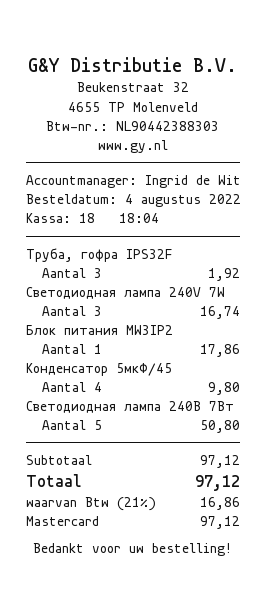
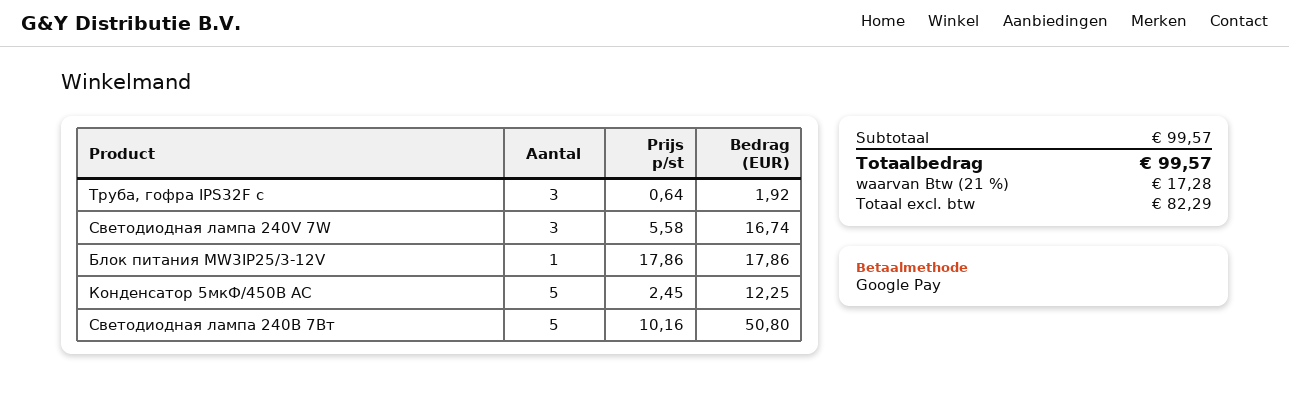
payment method: Mastercard -> Google Pay
Конденсатор 5мкФ/45: 4 for 9.80 -> 5 for 12.25
subtotal: 97.12 -> 99.57
tax: 21% = 16.86 -> 21% = 17.28
total: 97.12 -> 99.57

